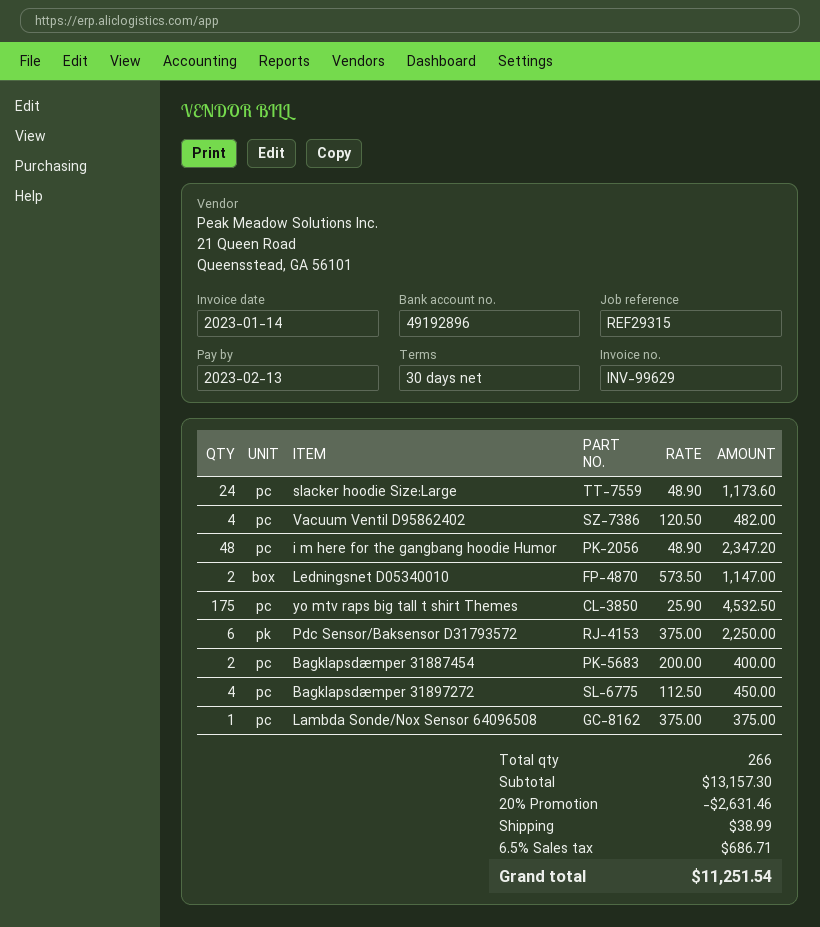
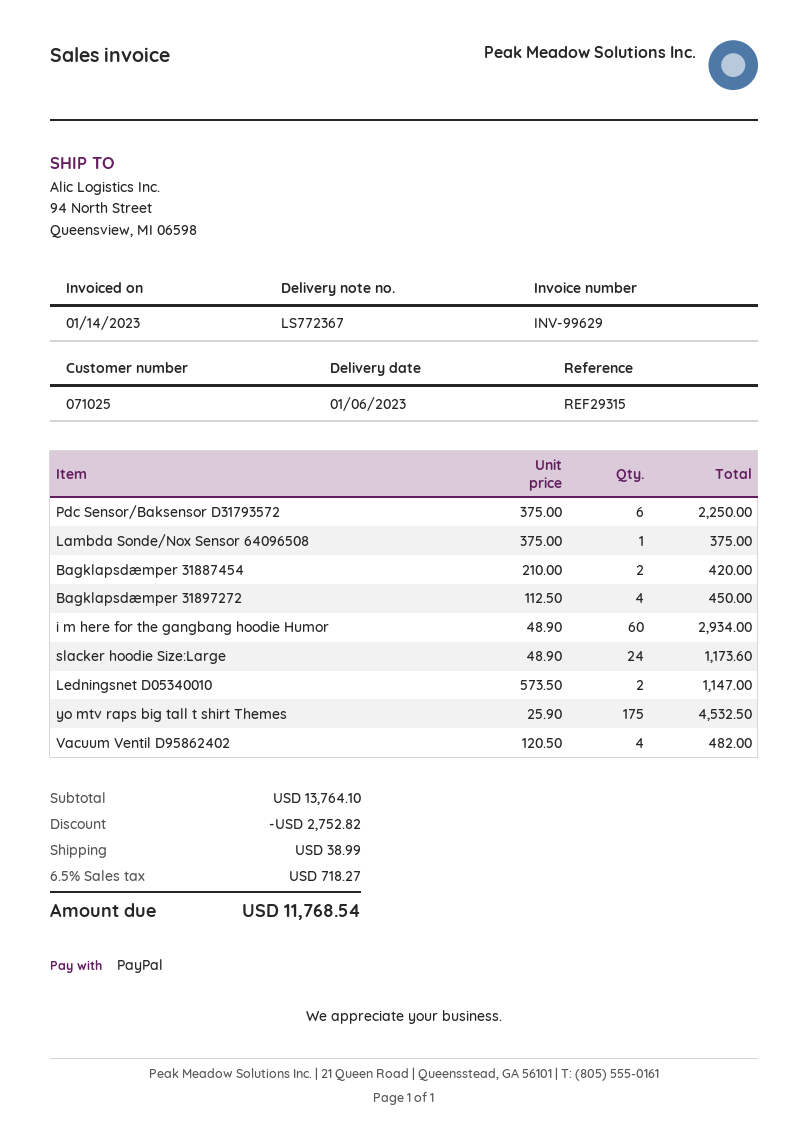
i m here for the gangbang hoodie Humor: 48 x 48.90 = 2347.20 -> 60 x 48.90 = 2934.00
Bagklapsdæmper 31887454: 2 x 200.00 = 400.00 -> 2 x 210.00 = 420.00
subtotal: 13157.30 -> 13764.10
discount: 2631.46 -> 2752.82
tax: 6.5% = 686.71 -> 6.5% = 718.27
total: 11251.54 -> 11768.54

